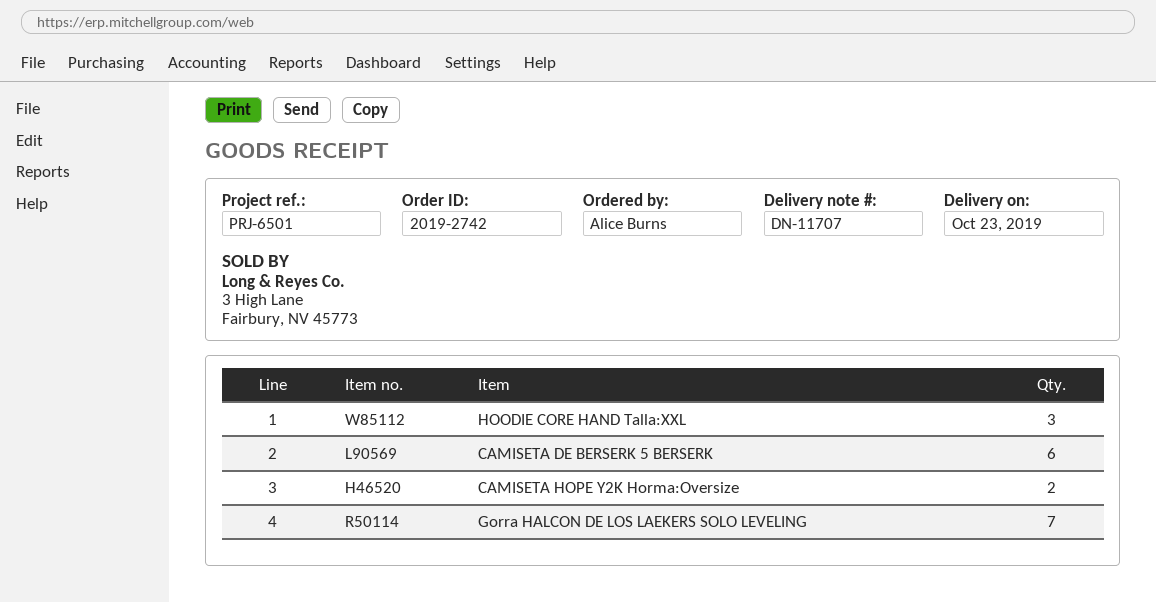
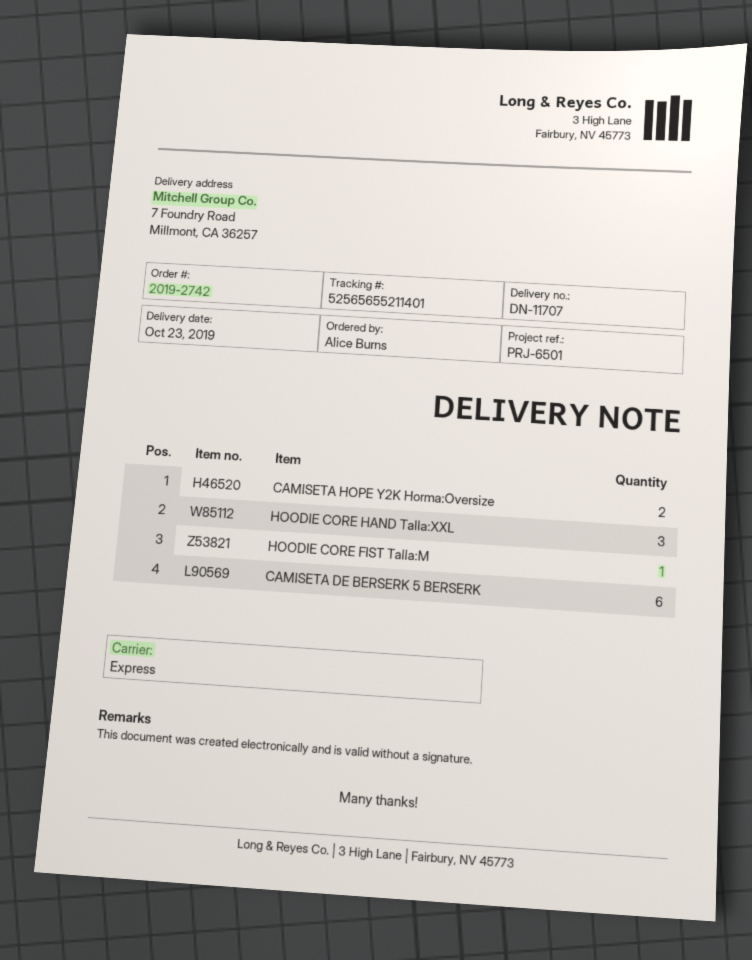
Gorra HALCON DE LOS LAEKERS SOLO LEVELING: 7 -> none
HOODIE CORE FIST Talla:M: none -> 1

